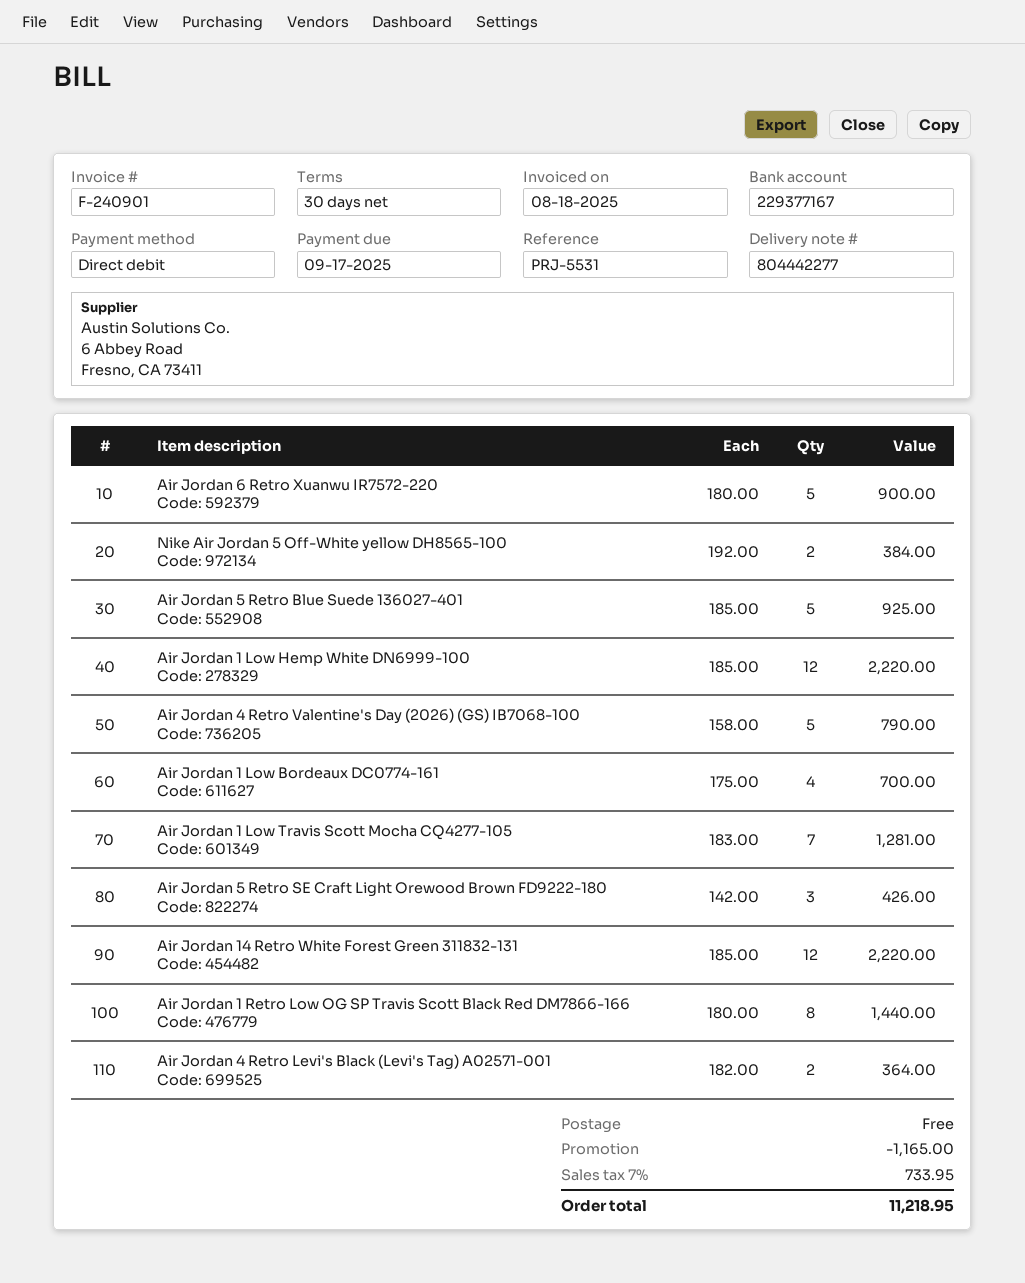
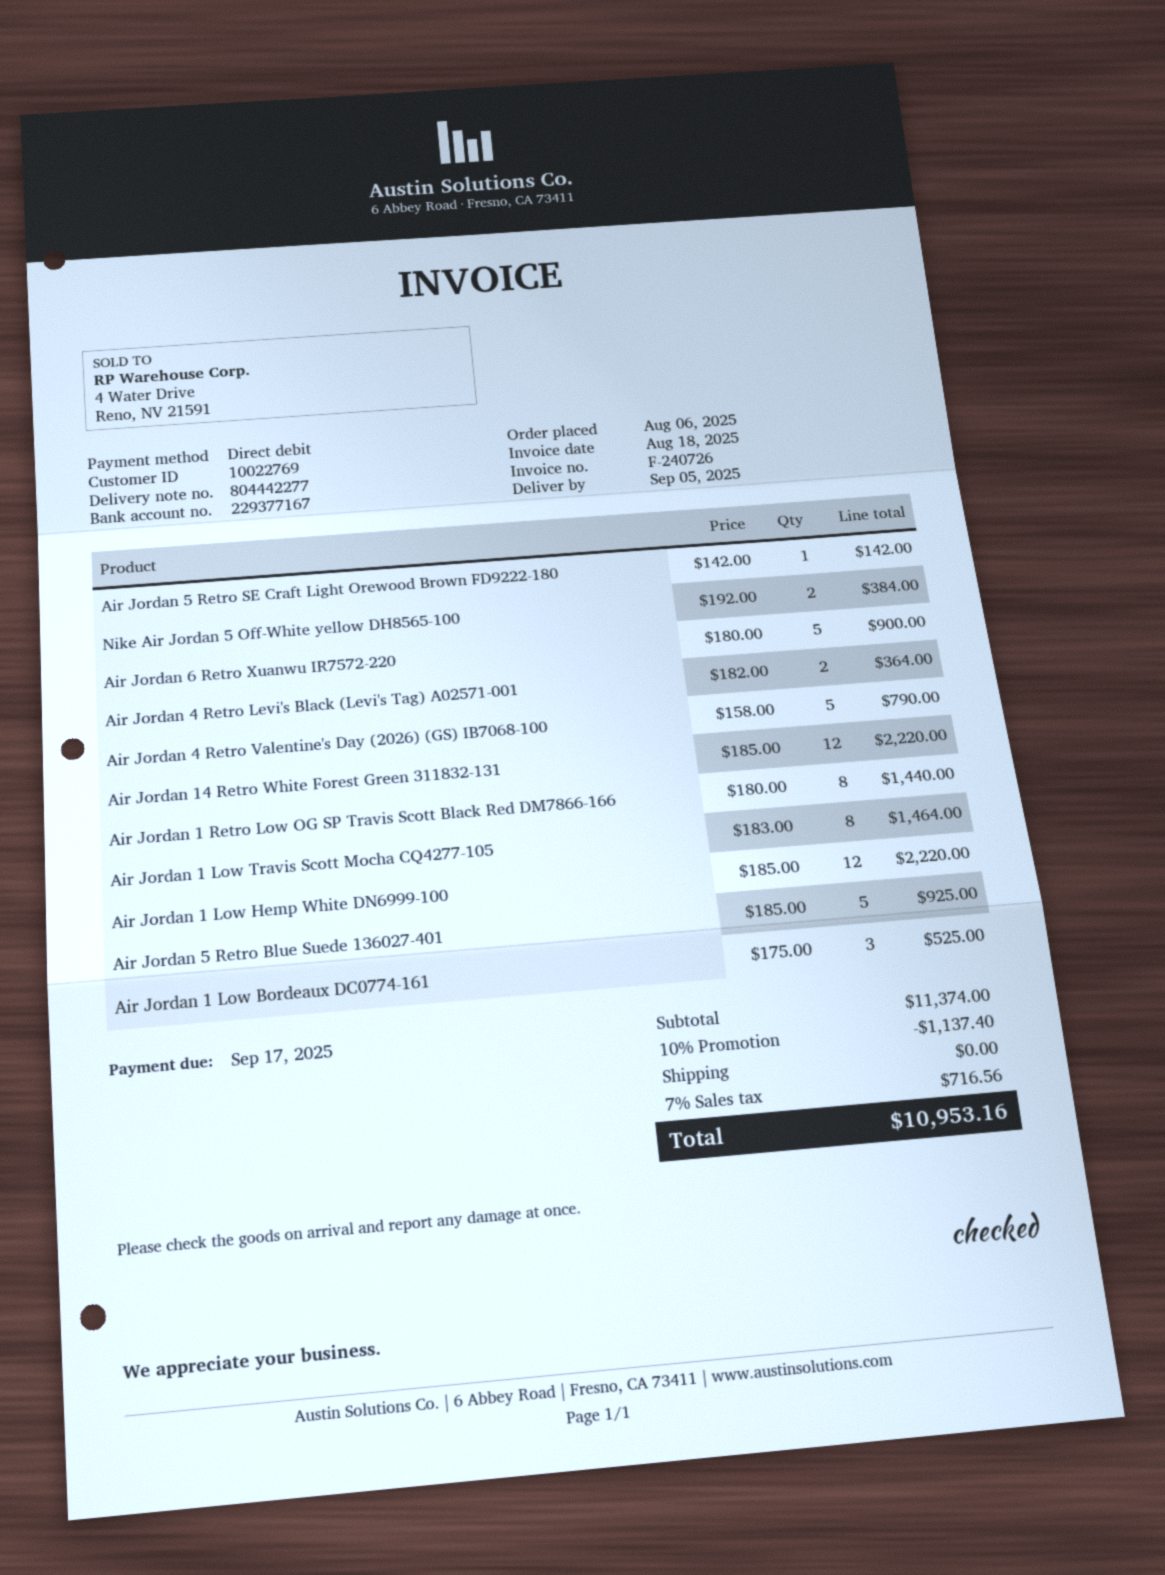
invoice number: F-240901 -> F-240726
Air Jordan 1 Low Bordeaux DC0774-161: 4 x 175.00 = 700.00 -> 3 x 175.00 = 525.00
Air Jordan 1 Low Travis Scott Mocha CQ4277-105: 7 x 183.00 = 1281.00 -> 8 x 183.00 = 1464.00
Air Jordan 5 Retro SE Craft Light Orewood Brown FD9222-180: 3 x 142.00 = 426.00 -> 1 x 142.00 = 142.00
discount: 1165.00 -> 1137.40
tax: 7% = 733.95 -> 7% = 716.56
total: 11218.95 -> 10953.16

